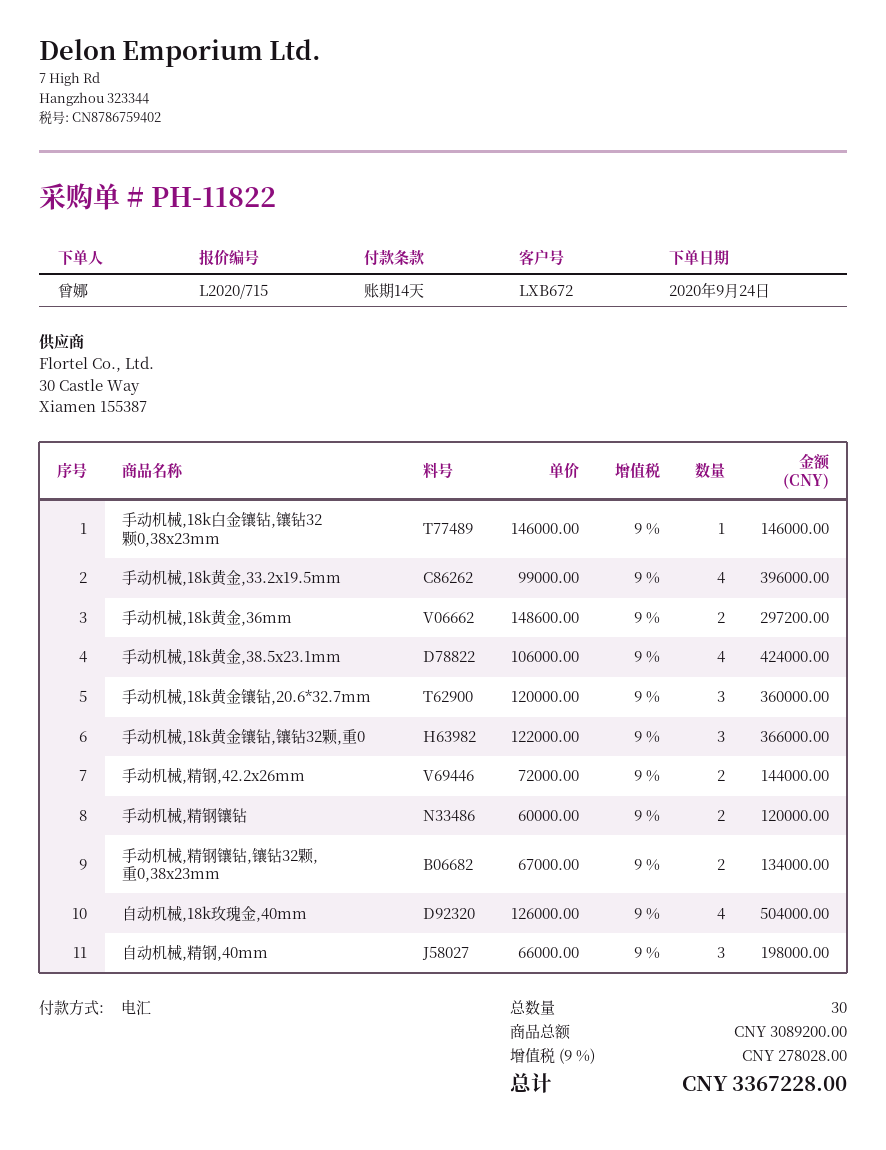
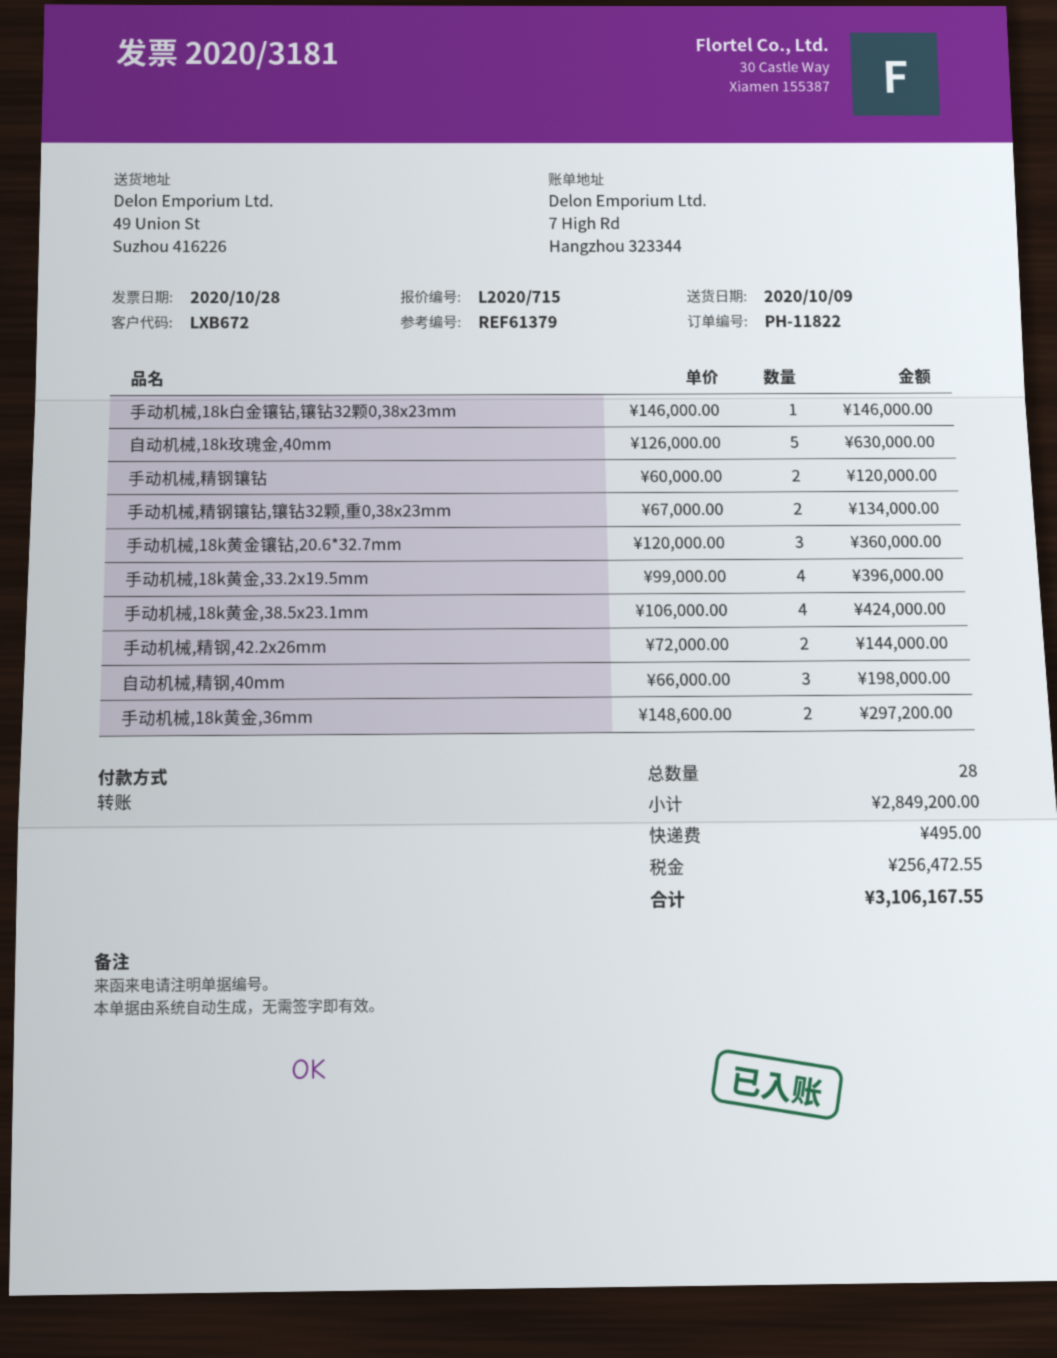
手动机械,18k黄金镶钻,镶钻32颗,重0: 3 x 122000.00 = 366000.00 -> none
自动机械,18k玫瑰金,40mm: 4 x 126000.00 = 504000.00 -> 5 x 126000.00 = 630000.00
total quantity: 30 -> 28
subtotal: 3089200.00 -> 2849200.00
shipping: none -> 495.00
tax: 278028.00 -> 256472.55
total: 3367228.00 -> 3106167.55

